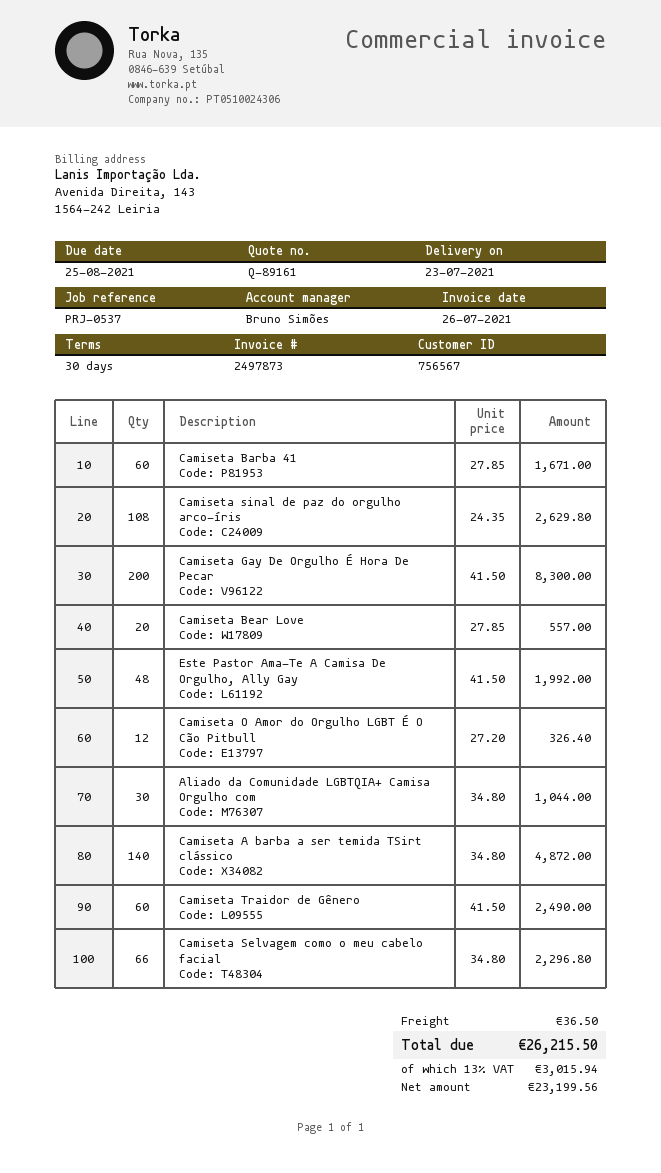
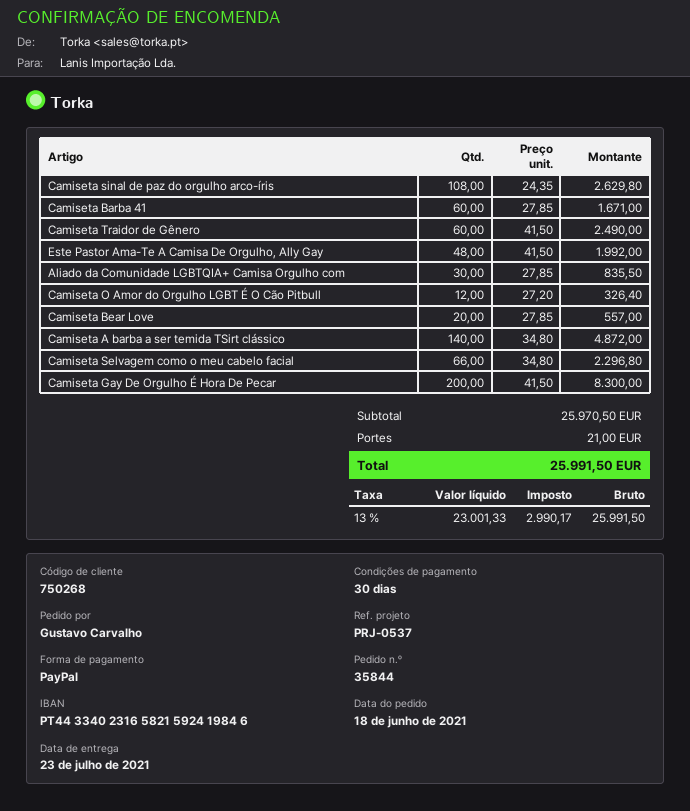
customer number: 756567 -> 750268
Aliado da Comunidade LGBTQIA+ Camisa Orgulho com: 30 x 34.80 = 1044.00 -> 30 x 27.85 = 835.50
shipping: 36.50 -> 21.00
net: 23199.56 -> 23001.33
tax: 13% = 3015.94 -> 13% = 2990.17
total: 26215.50 -> 25991.50

